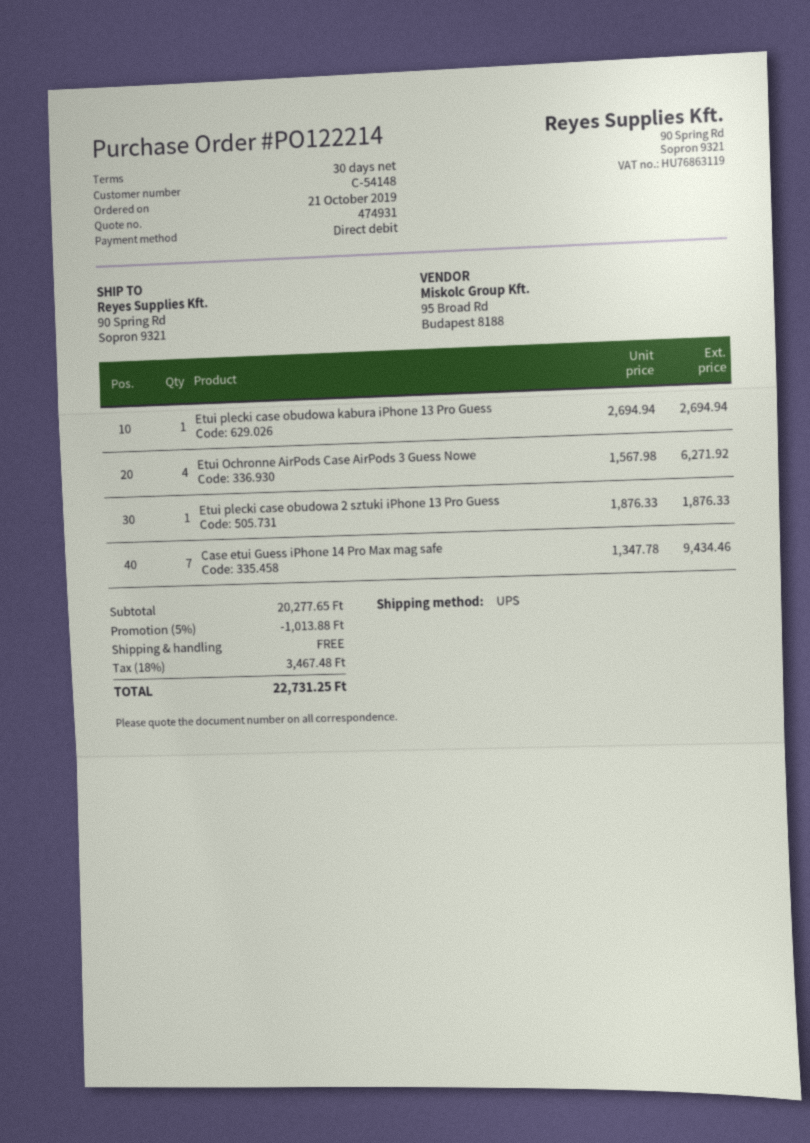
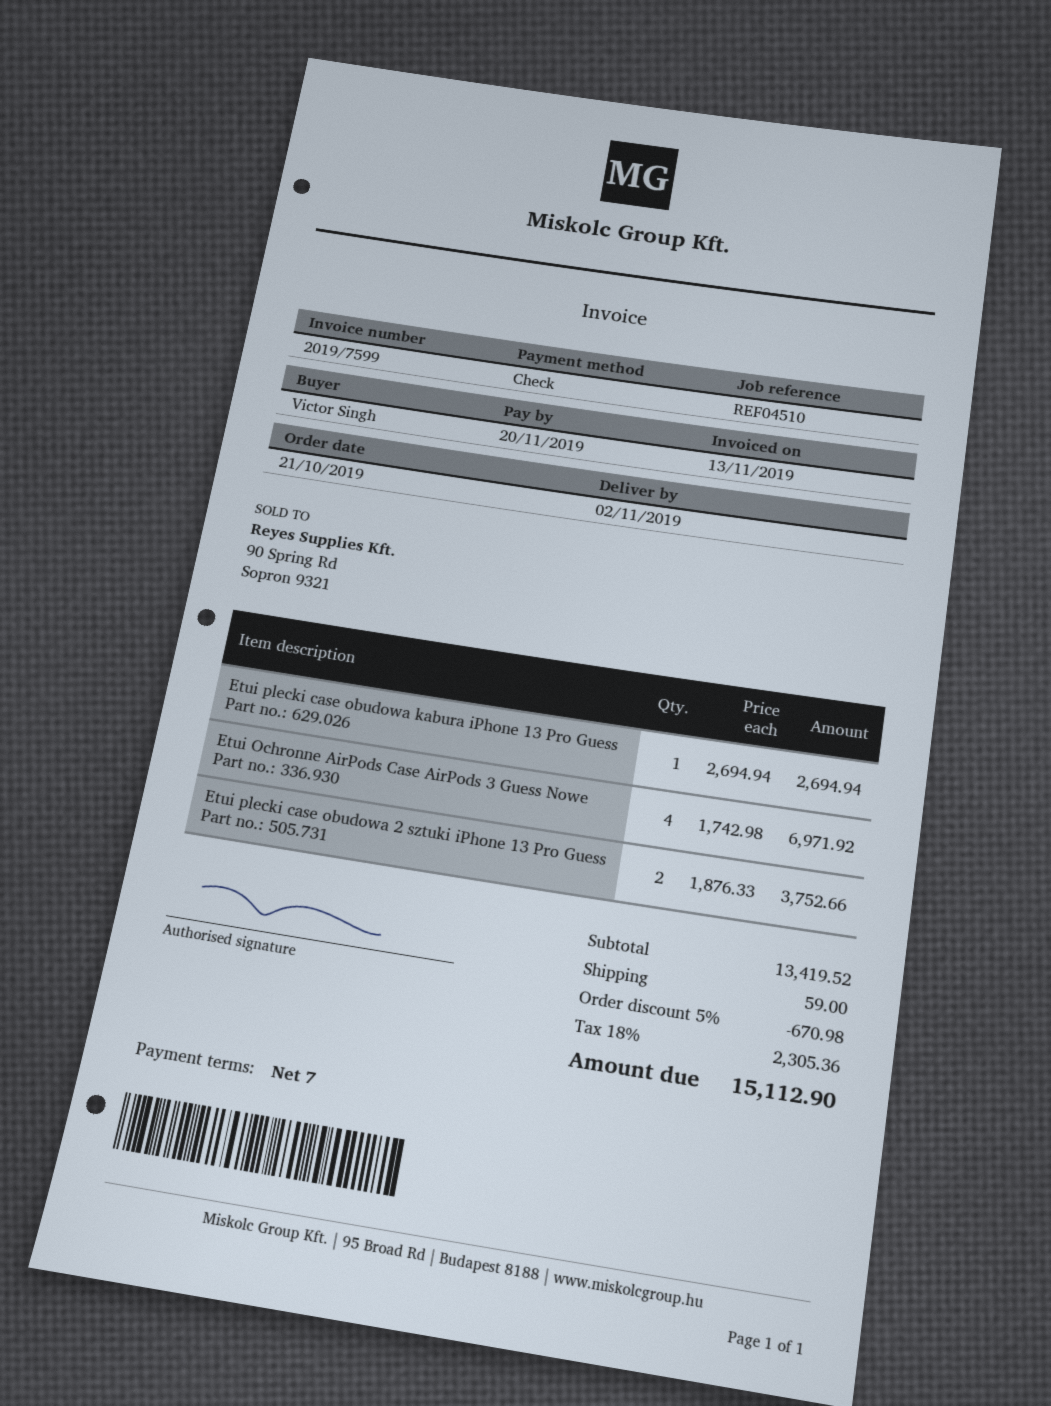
payment terms: 30 days -> 7 days
payment method: direct debit -> cheque
Etui Ochronne AirPods Case AirPods 3 Guess Nowe: 4 x 1567.98 = 6271.92 -> 4 x 1742.98 = 6971.92
Etui plecki case obudowa 2 sztuki iPhone 13 Pro Guess: 1 x 1876.33 = 1876.33 -> 2 x 1876.33 = 3752.66
Case etui Guess iPhone 14 Pro Max mag safe: 7 x 1347.78 = 9434.46 -> none
subtotal: 20277.65 -> 13419.52
discount: 5% = 1013.88 -> 5% = 670.98
shipping: 0.00 -> 59.00
tax: 18% = 3467.48 -> 18% = 2305.36
total: 22731.25 -> 15112.90

